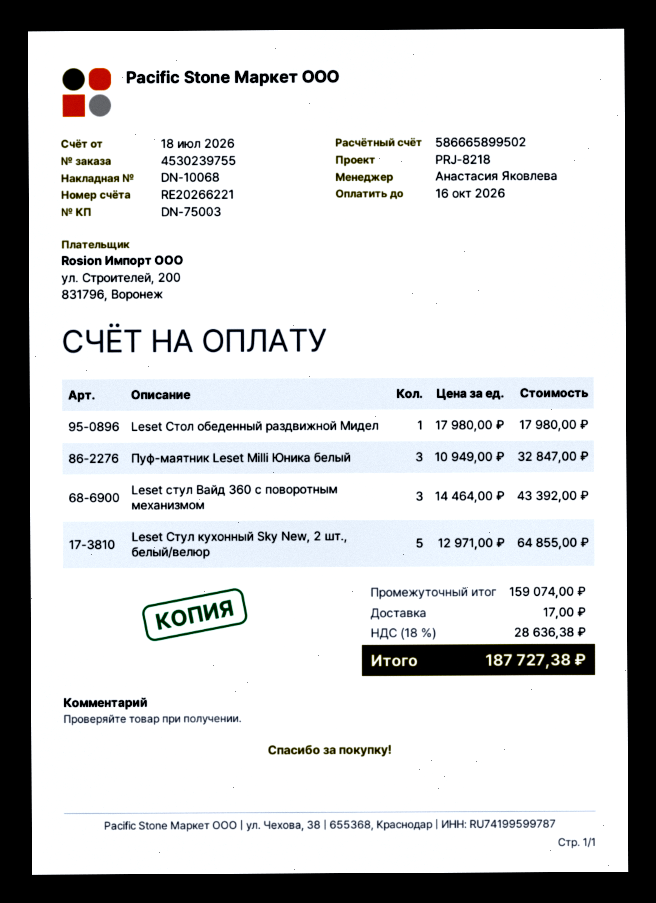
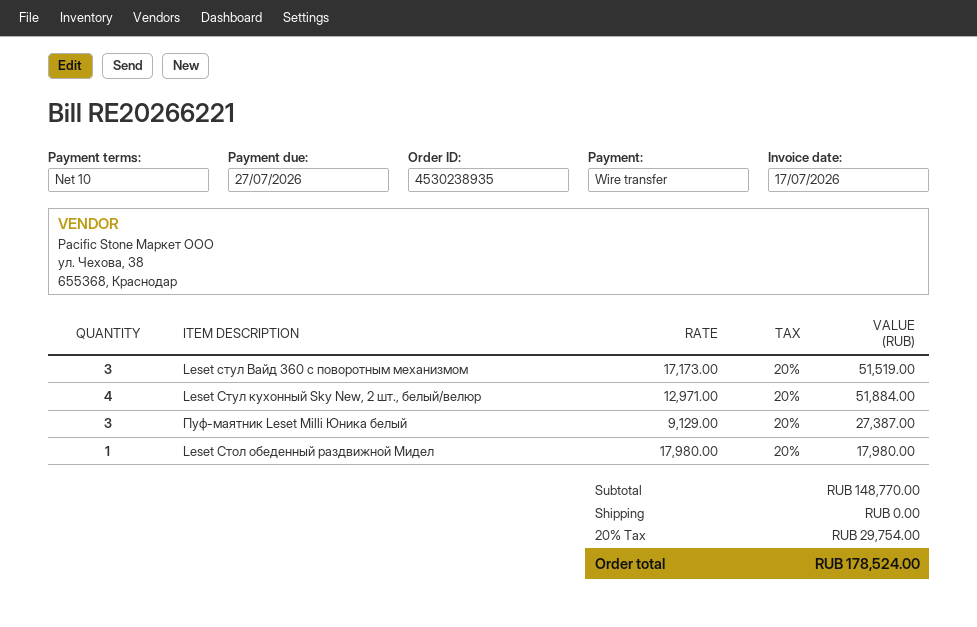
order number: 4530239755 -> 4530238935
invoice date: 2026-07-18 -> 2026-07-17
due date: 2026-10-16 -> 2026-07-27
Пуф-маятник Leset Milli Юника белый: 3 x 10949.00 = 32847.00 -> 3 x 9129.00 = 27387.00
Leset стул Вайд 360 с поворотным механизмом: 3 x 14464.00 = 43392.00 -> 3 x 17173.00 = 51519.00
Leset Стул кухонный Sky New, 2 шт., белый/велюр: 5 x 12971.00 = 64855.00 -> 4 x 12971.00 = 51884.00
subtotal: 159074.00 -> 148770.00
shipping: 17.00 -> 0.00
tax: 18% = 28636.38 -> 20% = 29754.00
total: 187727.38 -> 178524.00

